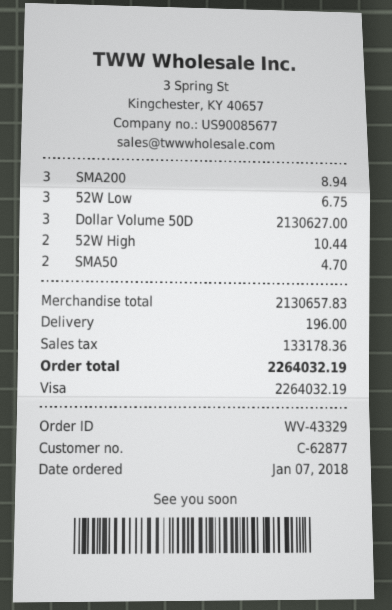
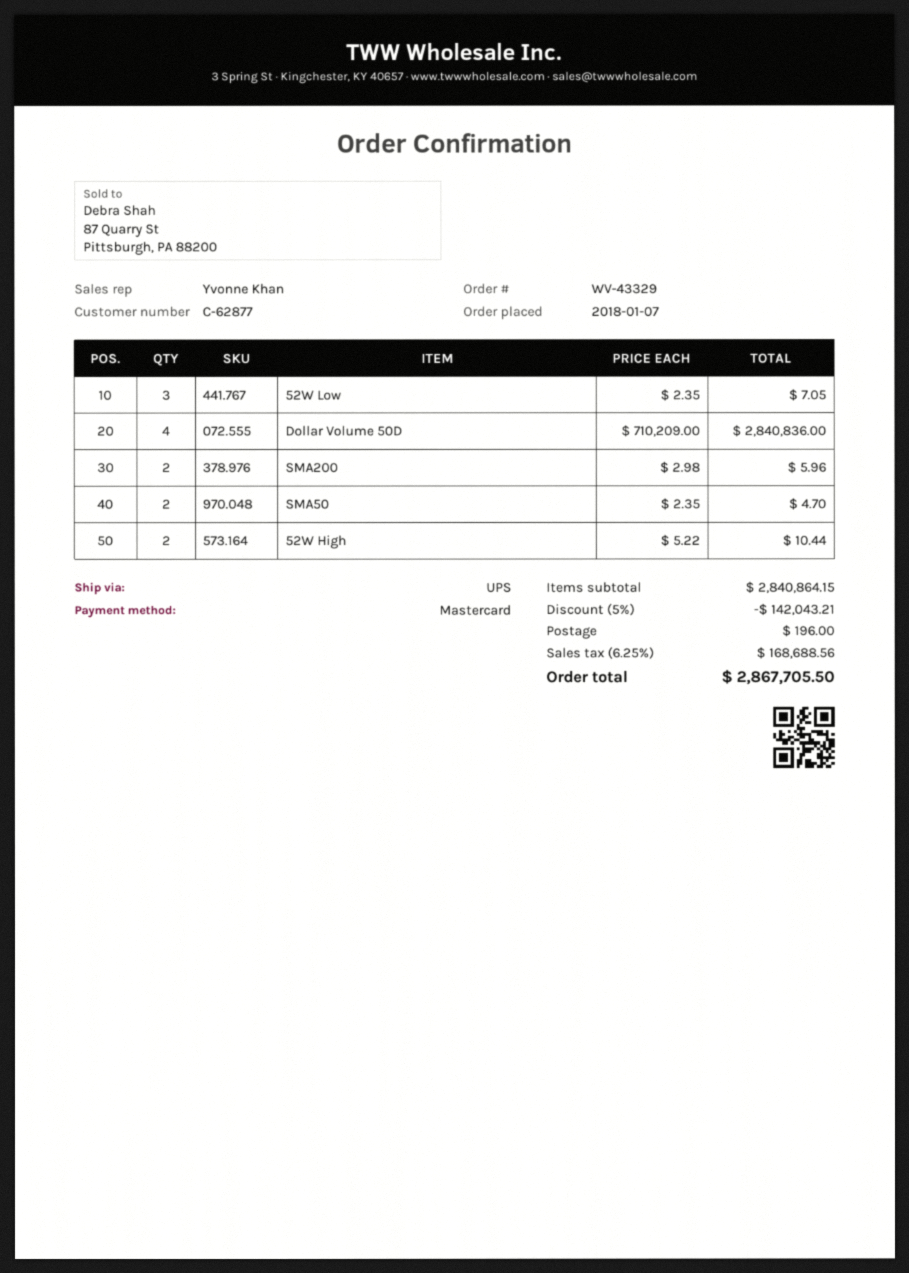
payment method: Visa -> Mastercard
SMA200: 3 for 8.94 -> 2 for 5.96
52W Low: 3 for 6.75 -> 3 for 7.05
Dollar Volume 50D: 3 for 2130627.00 -> 4 for 2840836.00
subtotal: 2130657.83 -> 2840864.15
discount: none -> 5% = 142043.21
tax: 133178.36 -> 168688.56
total: 2264032.19 -> 2867705.50

